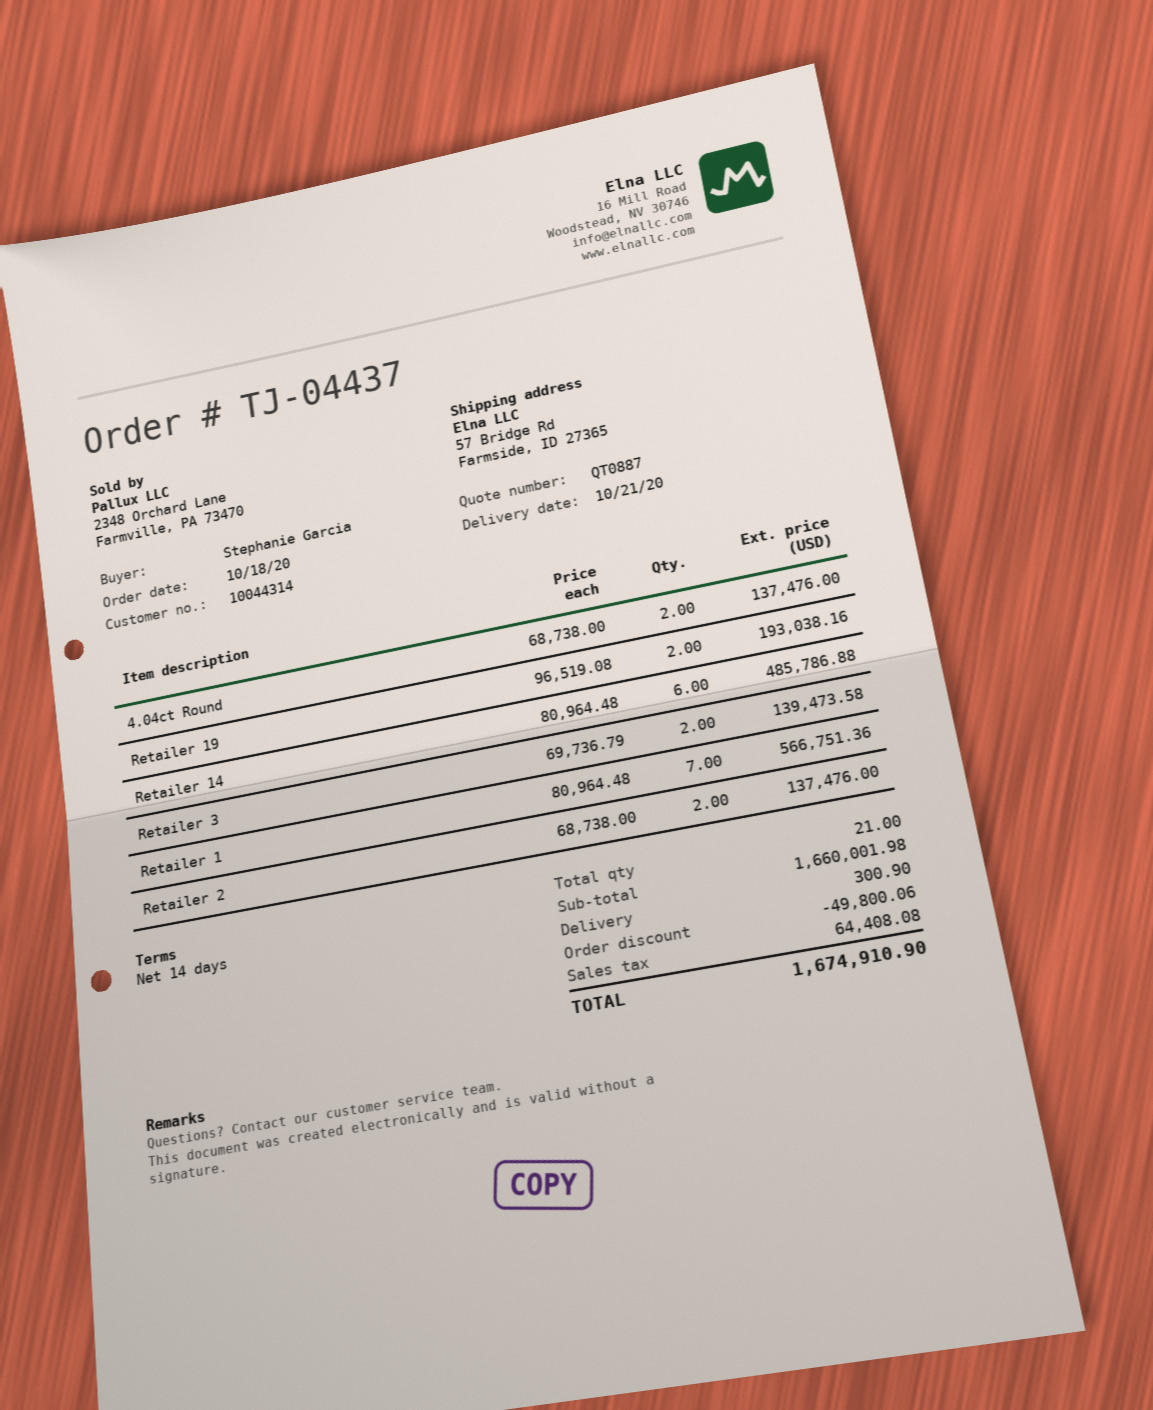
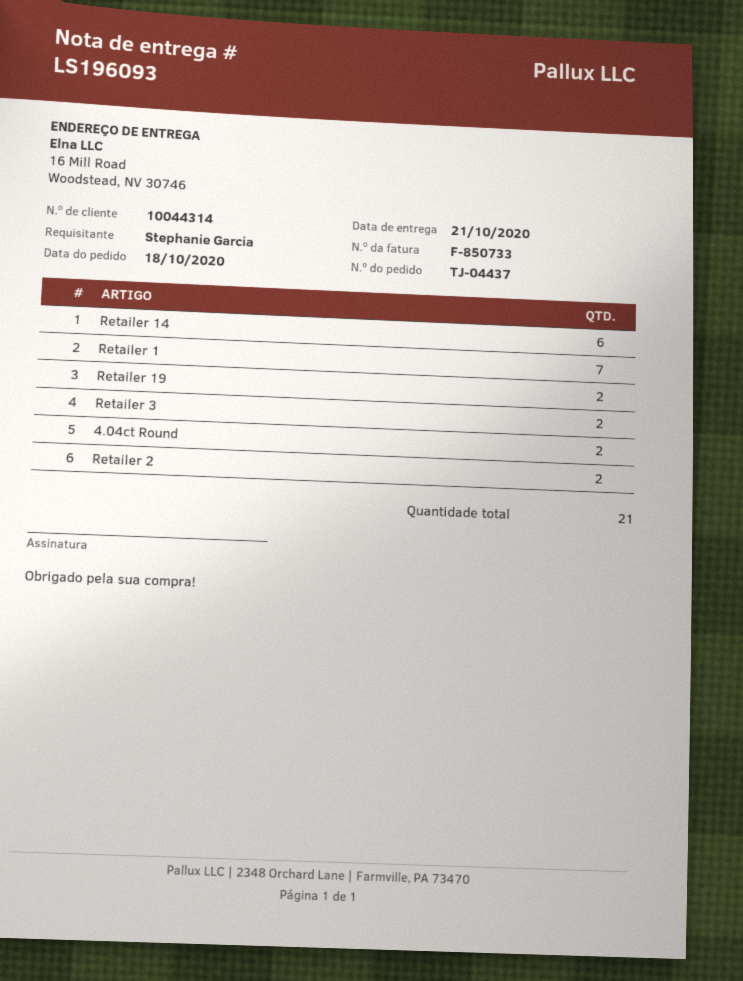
ship to: 57 Bridge Rd, Farmside, ID 27365 -> 16 Mill Road, Woodstead, NV 30746

